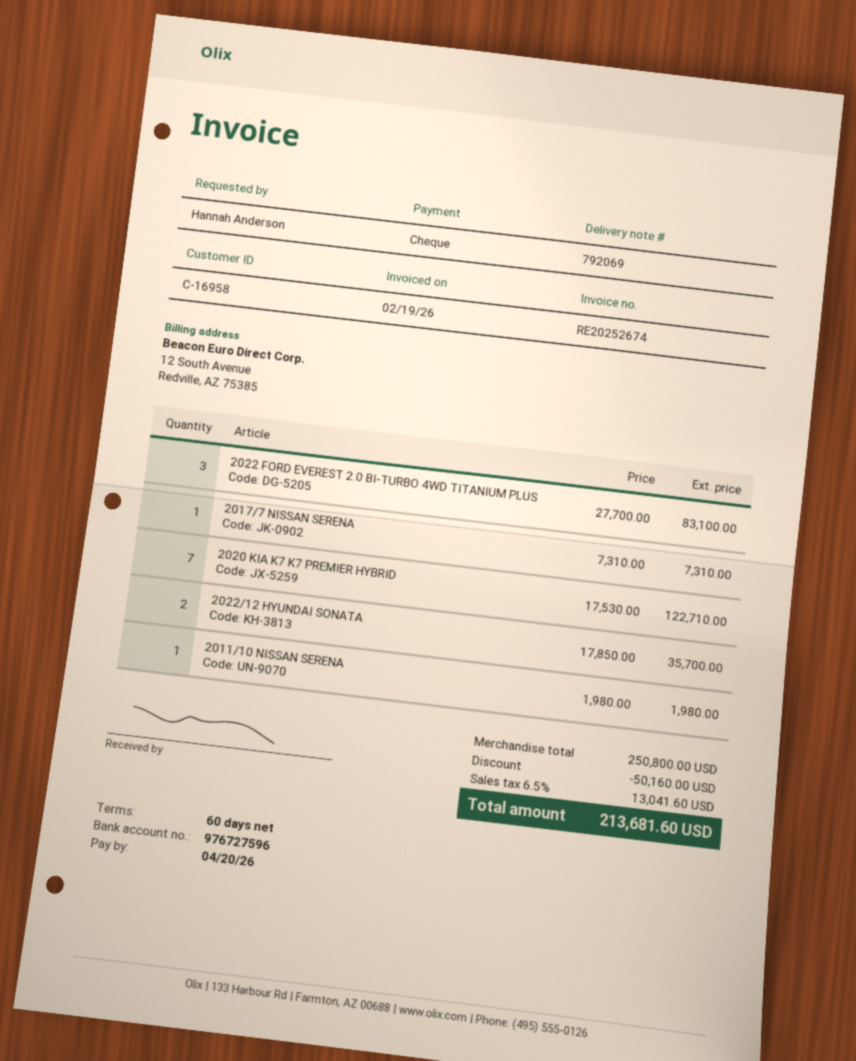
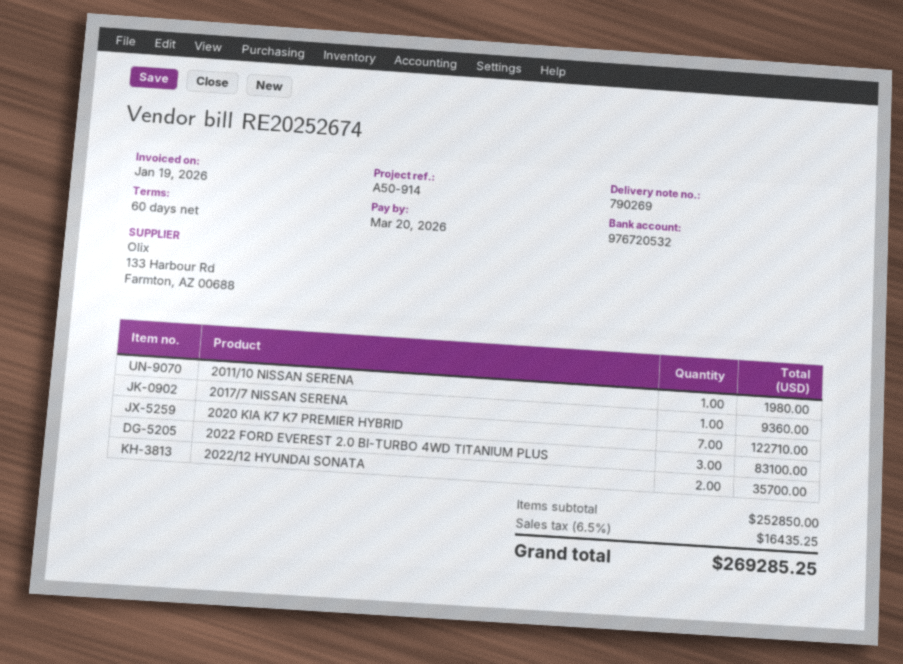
delivery note number: 792069 -> 790269
invoice date: 2026-02-19 -> 2026-01-19
due date: 2026-04-20 -> 2026-03-20
bank account: 976727596 -> 976720532
2017/7 NISSAN SERENA: 1 for 7310.00 -> 1 for 9360.00
subtotal: 250800.00 -> 252850.00
discount: 50160.00 -> none
tax: 6.5% = 13041.60 -> 6.5% = 16435.25
total: 213681.60 -> 269285.25

